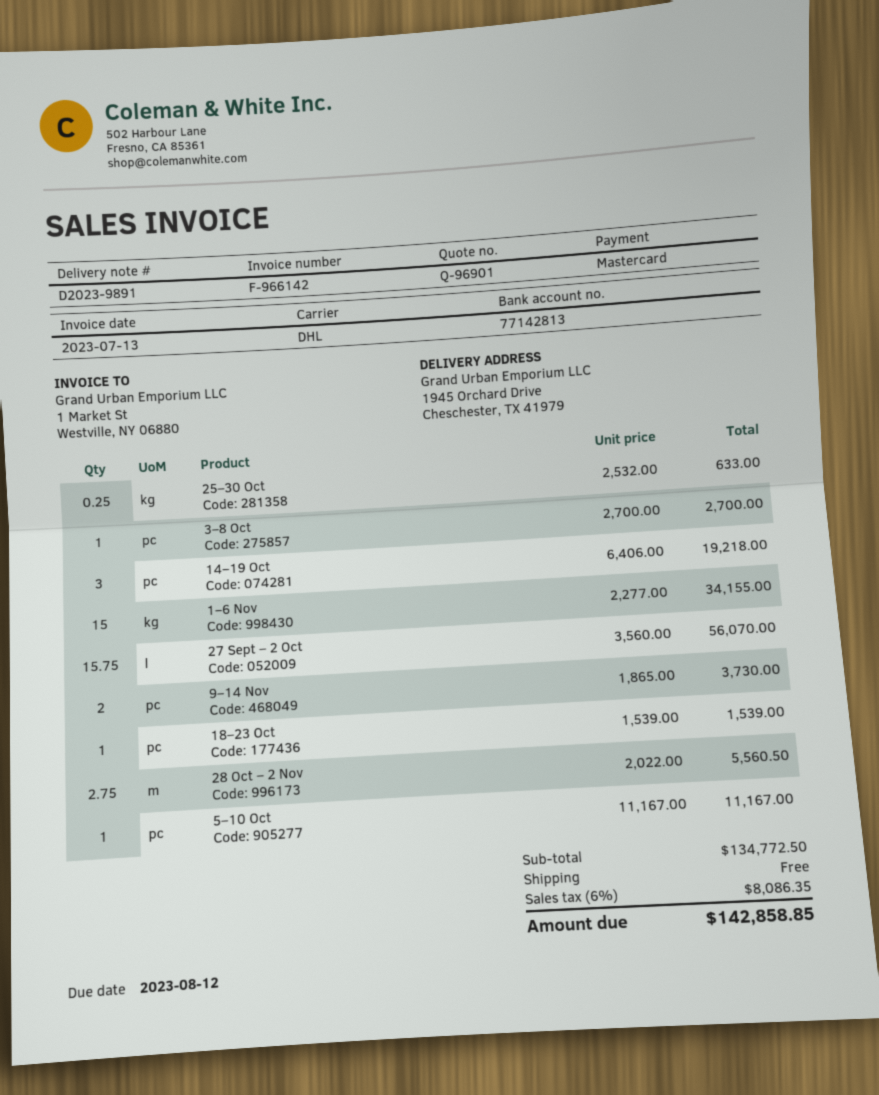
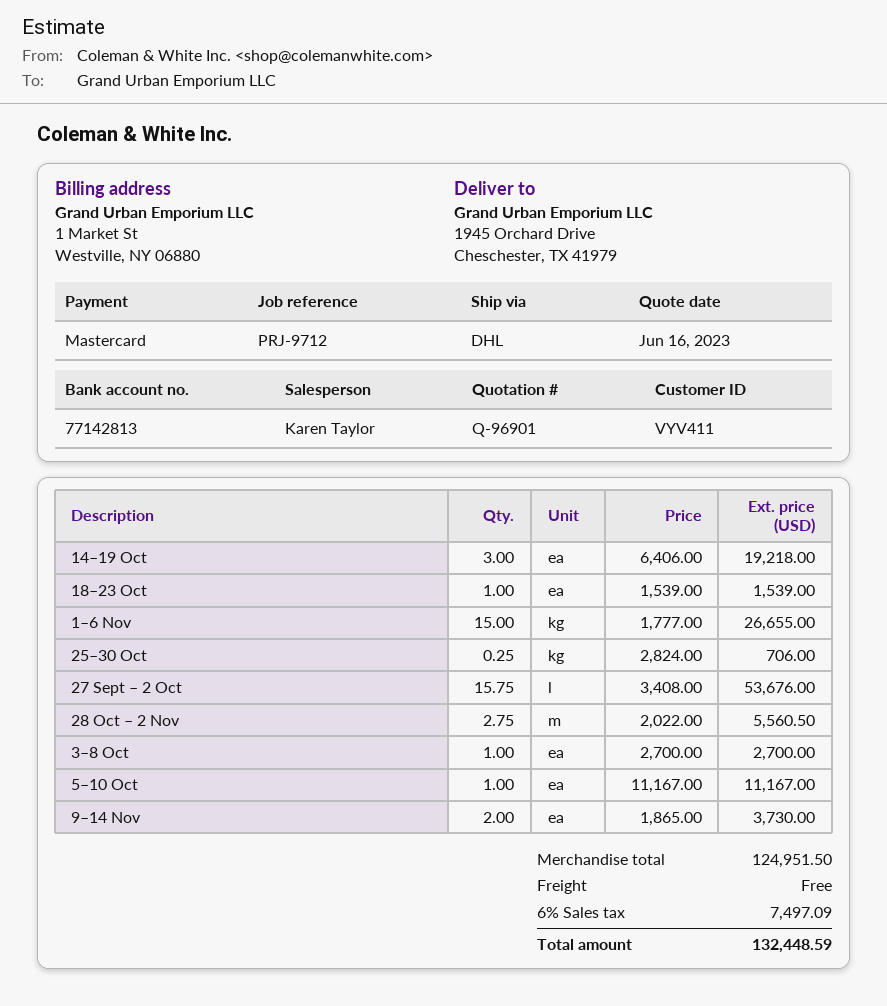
25–30 Oct: 0.25 x 2532.00 = 633.00 -> 0.25 x 2824.00 = 706.00
1–6 Nov: 15 x 2277.00 = 34155.00 -> 15 x 1777.00 = 26655.00
27 Sept – 2 Oct: 15.75 x 3560.00 = 56070.00 -> 15.75 x 3408.00 = 53676.00
subtotal: 134772.50 -> 124951.50
tax: 6% = 8086.35 -> 6% = 7497.09
total: 142858.85 -> 132448.59

